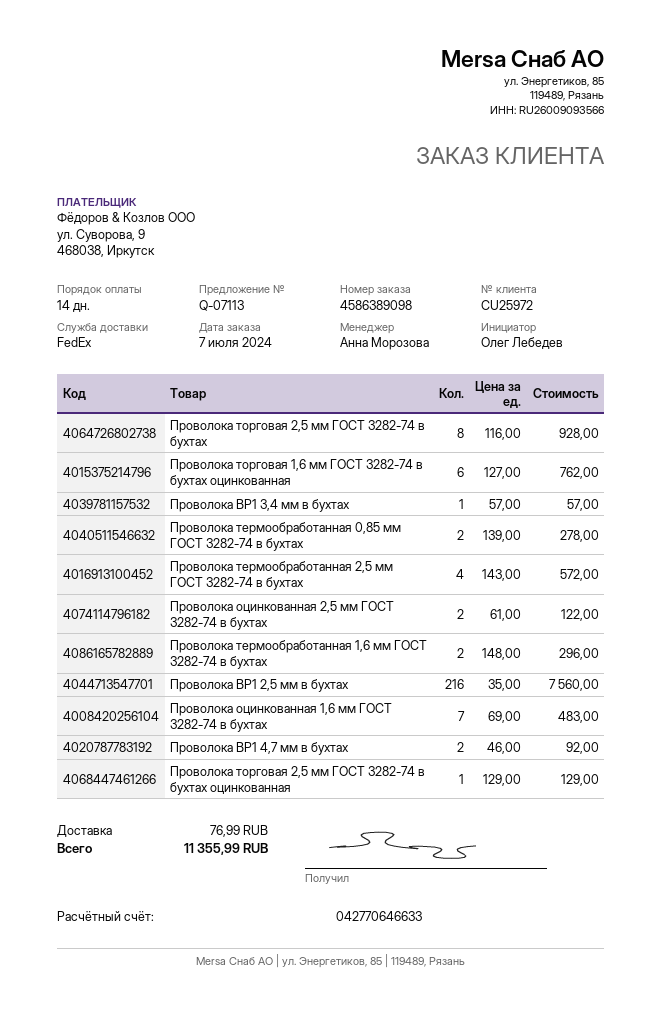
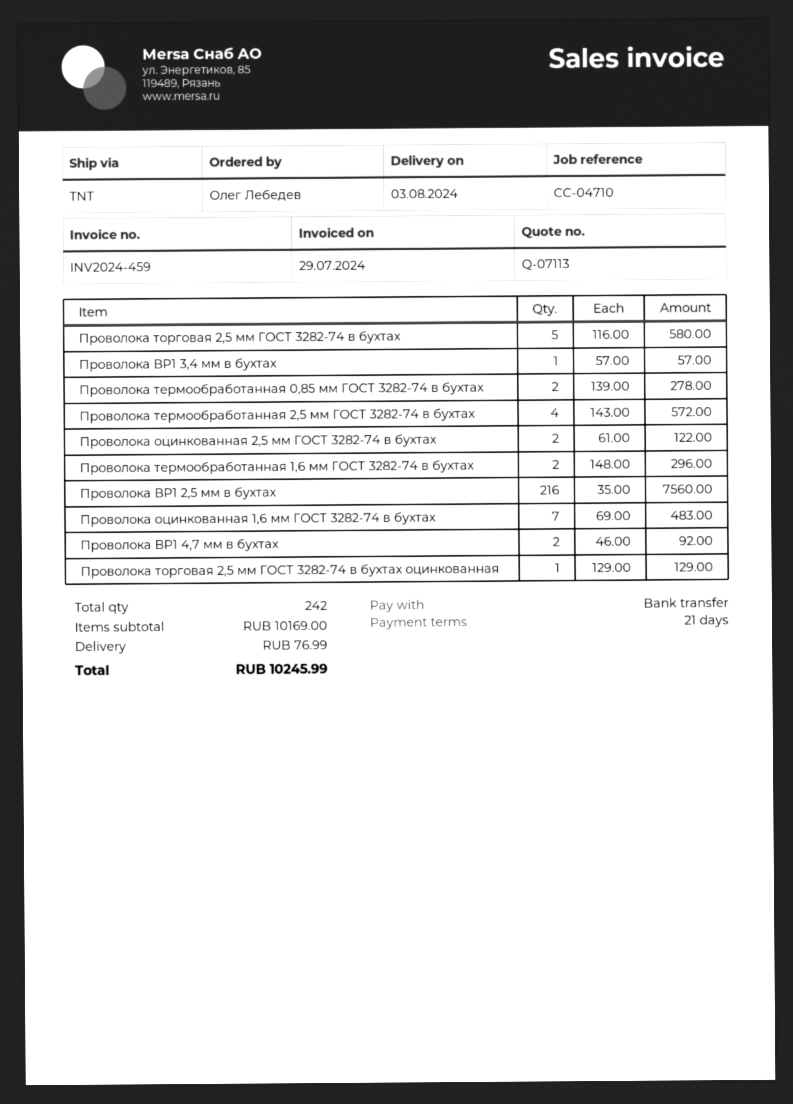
payment terms: 14 days -> 21 days
shipping method: FedEx -> TNT
Проволока торговая 2,5 мм ГОСТ 3282-74 в бухтах: 8 x 116.00 = 928.00 -> 5 x 116.00 = 580.00
Проволока торговая 1,6 мм ГОСТ 3282-74 в бухтах оцинкованная: 6 x 127.00 = 762.00 -> none
total: 11355.99 -> 10245.99

